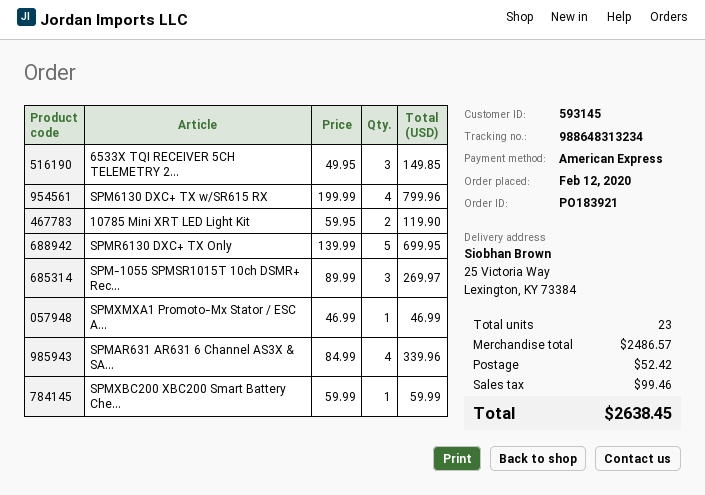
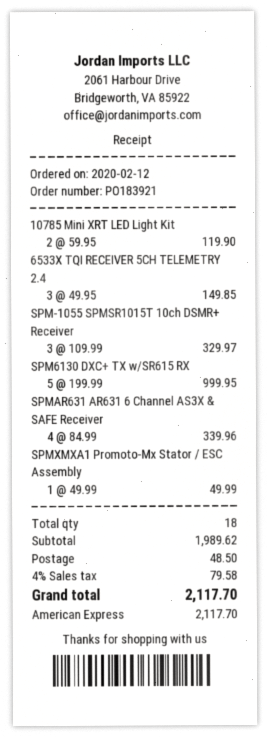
SPM6130 DXC+ TX w/SR615 RX: 4 x 199.99 = 799.96 -> 5 x 199.99 = 999.95
SPMR6130 DXC+ TX Only: 5 x 139.99 = 699.95 -> none
SPM-1055 SPMSR1015T 10ch DSMR+ Rec...: 3 x 89.99 = 269.97 -> 3 x 109.99 = 329.97
SPMXMXA1 Promoto-Mx Stator / ESC A...: 1 x 46.99 = 46.99 -> 1 x 49.99 = 49.99
SPMXBC200 XBC200 Smart Battery Che...: 1 x 59.99 = 59.99 -> none
total quantity: 23 -> 18
subtotal: 2486.57 -> 1989.62
shipping: 52.42 -> 48.50
tax: 99.46 -> 79.58
total: 2638.45 -> 2117.70

